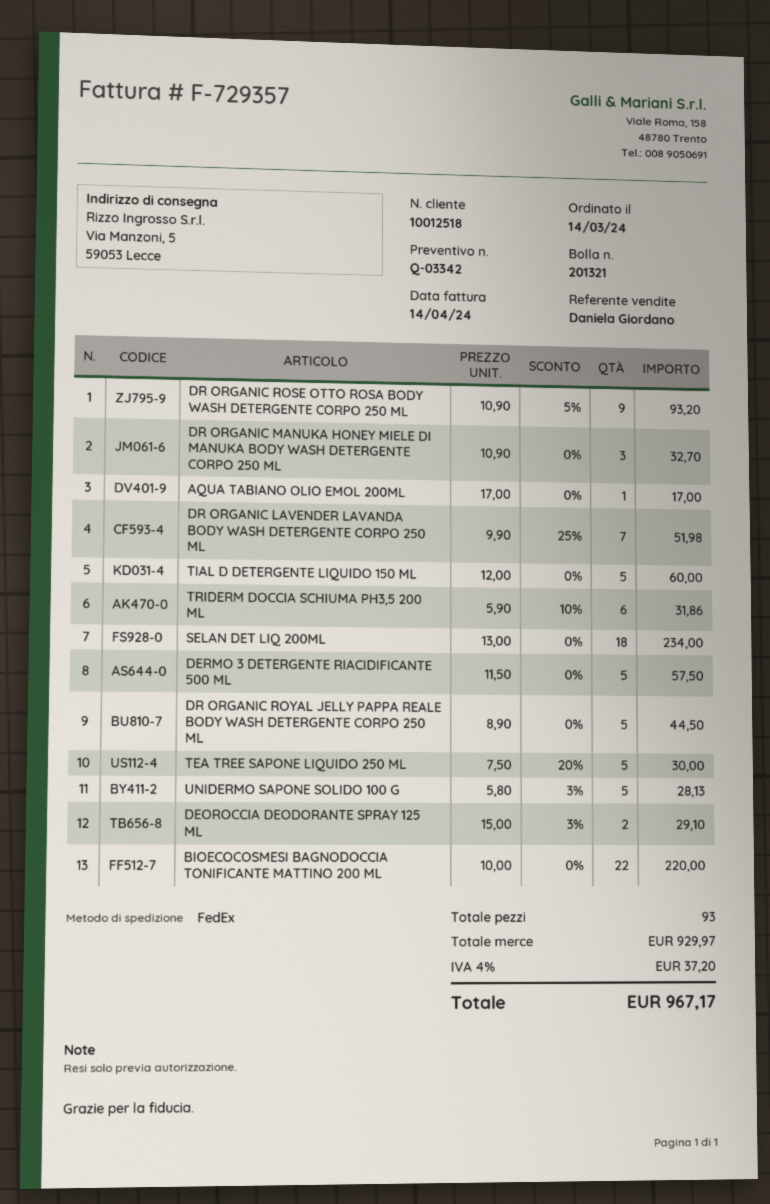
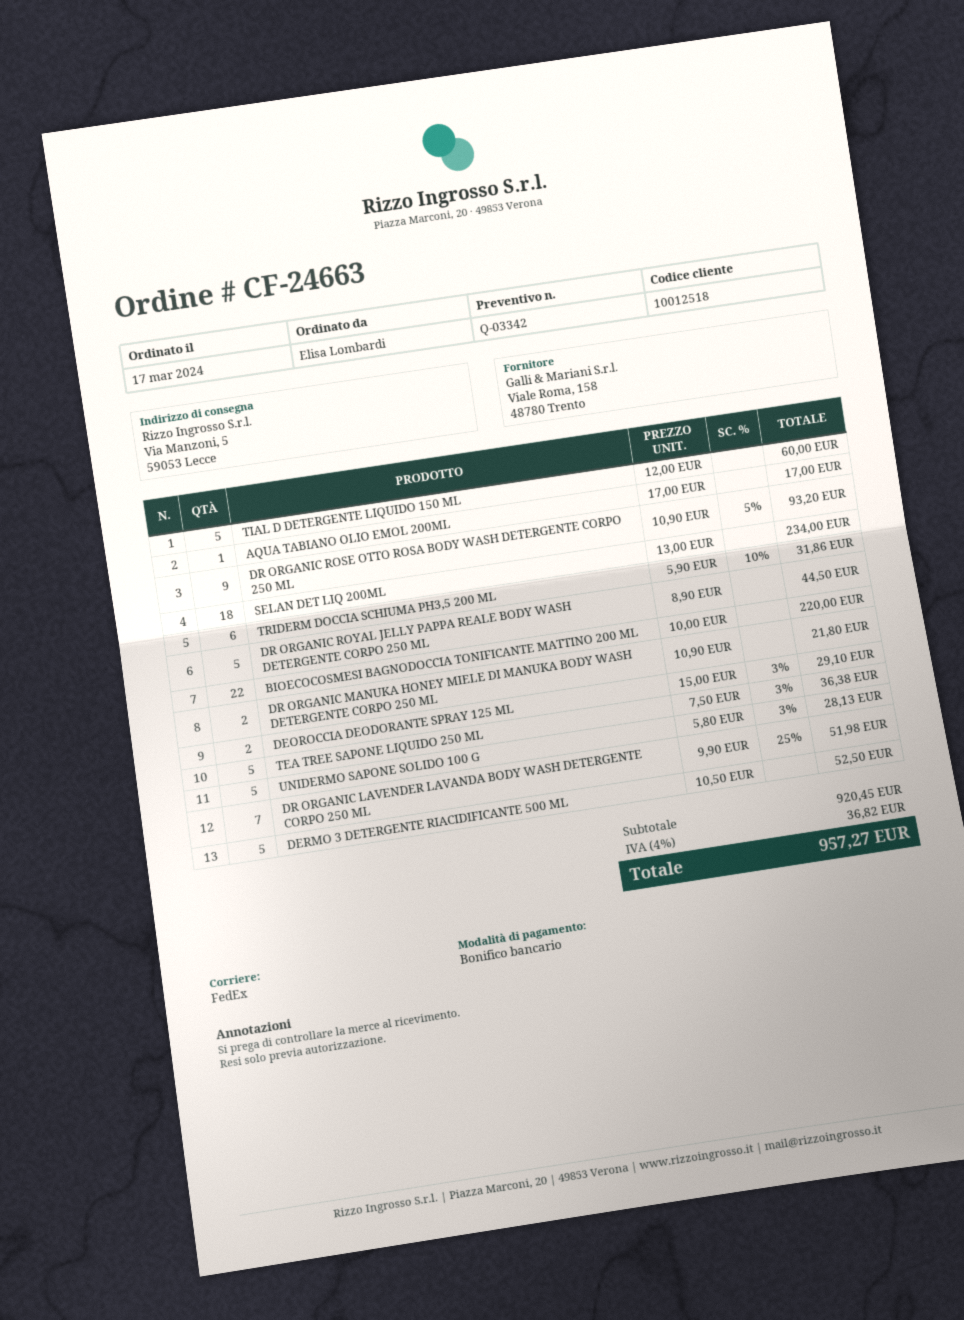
order date: 2024-03-14 -> 2024-03-17
DR ORGANIC MANUKA HONEY MIELE DI MANUKA BODY WASH DETERGENTE CORPO 250 ML: 3 x 10.90 = 32.70 -> 2 x 10.90 = 21.80
DERMO 3 DETERGENTE RIACIDIFICANTE 500 ML: 5 x 11.50 = 57.50 -> 5 x 10.50 = 52.50
TEA TREE SAPONE LIQUIDO 250 ML: 5 x 7.50 - 20% = 30.00 -> 5 x 7.50 - 3% = 36.38
subtotal: 929.97 -> 920.45
tax: 4% = 37.20 -> 4% = 36.82
total: 967.17 -> 957.27

